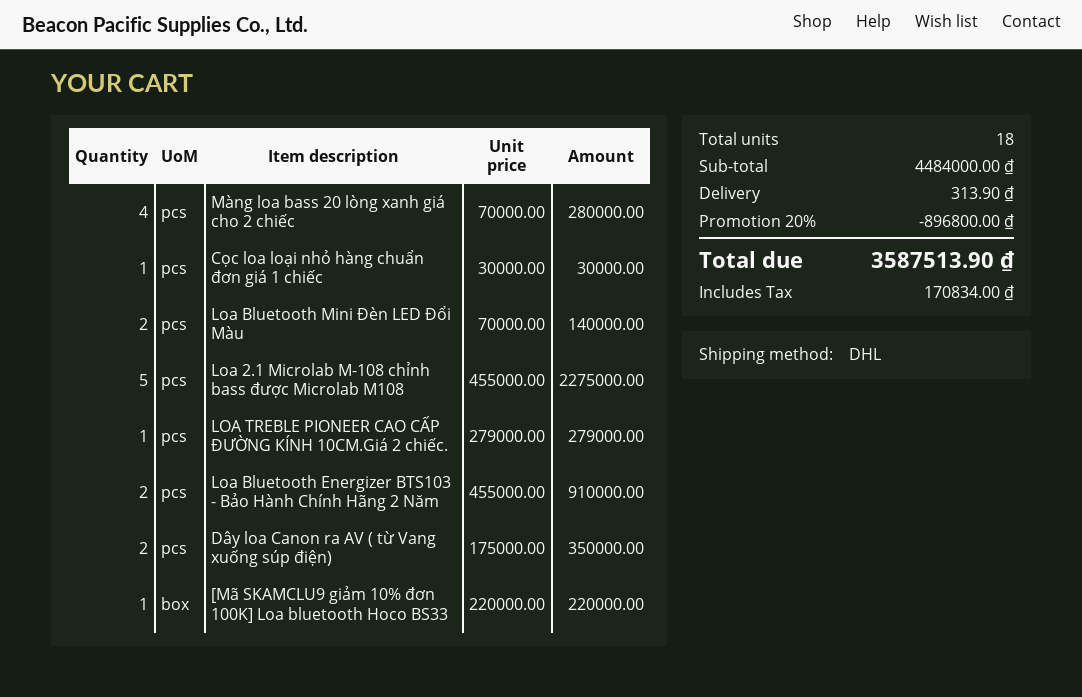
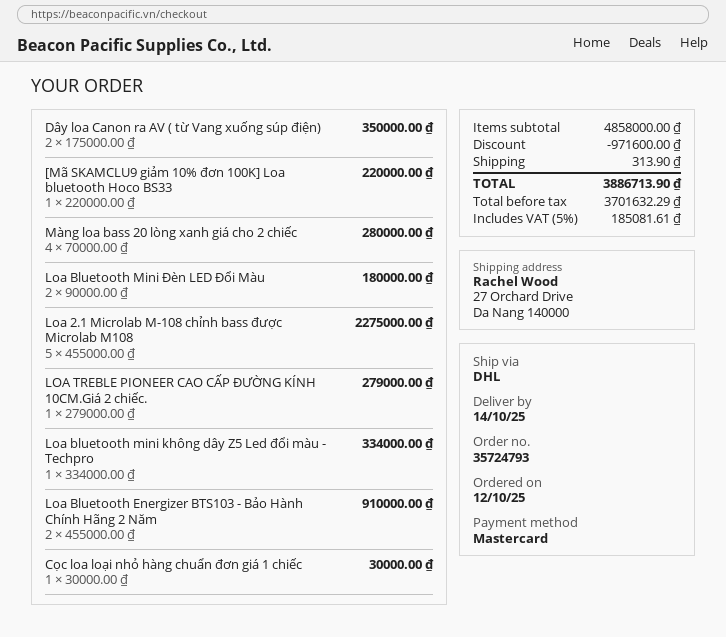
Loa Bluetooth Mini Đèn LED Đổi Màu: 2 x 70000.00 = 140000.00 -> 2 x 90000.00 = 180000.00
Loa bluetooth mini không dây Z5 Led đổi màu - Techpro: none -> 1 x 334000.00 = 334000.00
subtotal: 4484000.00 -> 4858000.00
discount: 896800.00 -> 971600.00
tax: 170834.00 -> 185081.61
total: 3587513.90 -> 3886713.90

